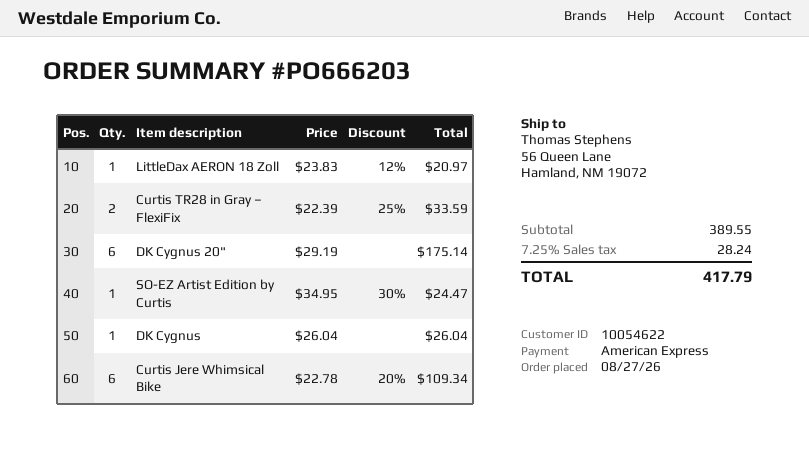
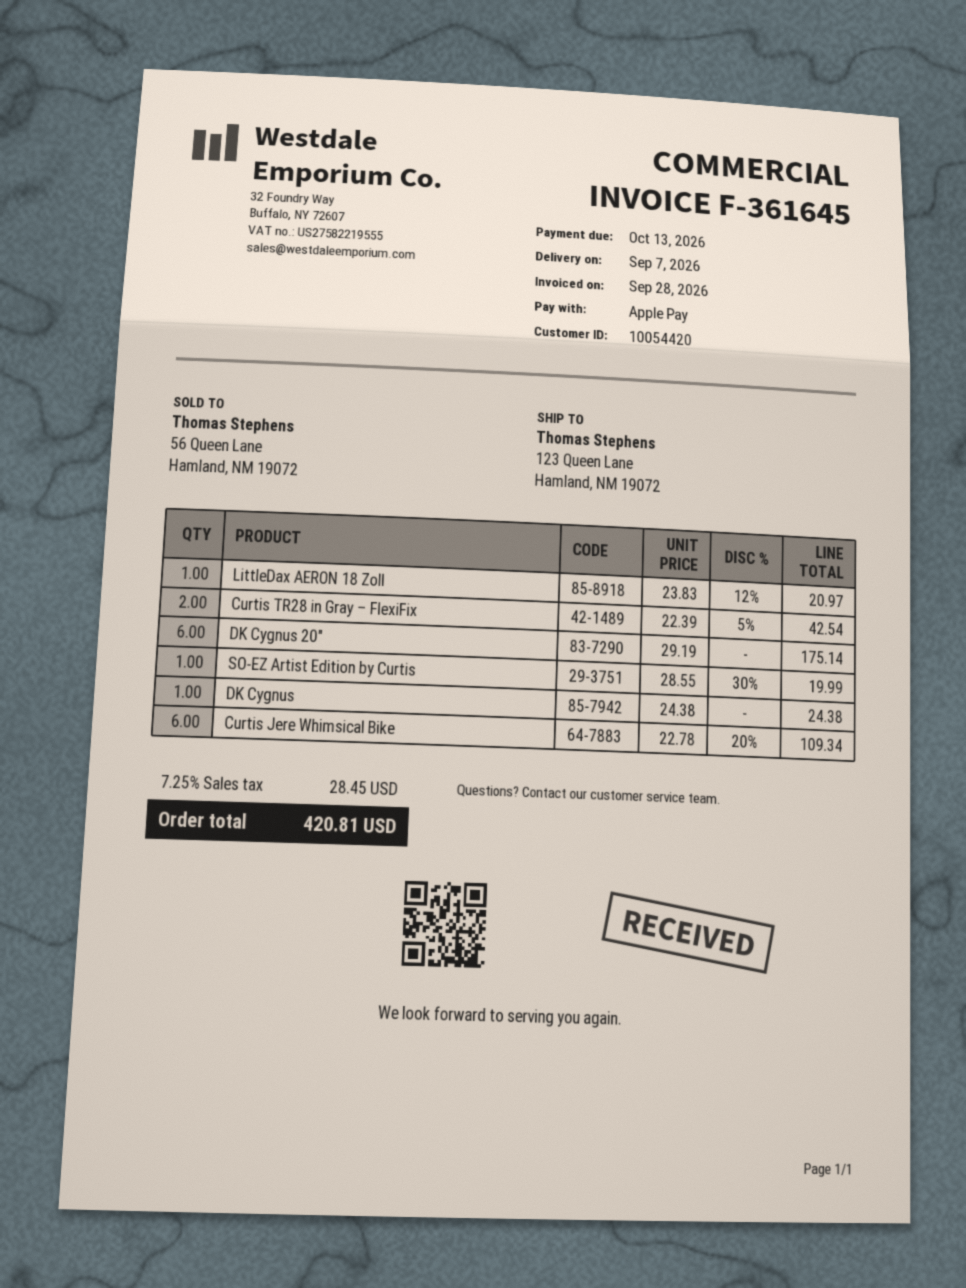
customer number: 10054622 -> 10054420
payment method: American Express -> Apple Pay
ship to: 56 Queen Lane, Hamland, NM 19072 -> 123 Queen Lane, Hamland, NM 19072
Curtis TR28 in Gray – FlexiFix: 2 x 22.39 - 25% = 33.59 -> 2 x 22.39 - 5% = 42.54
SO-EZ Artist Edition by Curtis: 1 x 34.95 - 30% = 24.47 -> 1 x 28.55 - 30% = 19.99
DK Cygnus: 1 x 26.04 = 26.04 -> 1 x 24.38 = 24.38
tax: 7.25% = 28.24 -> 7.25% = 28.45
total: 417.79 -> 420.81

